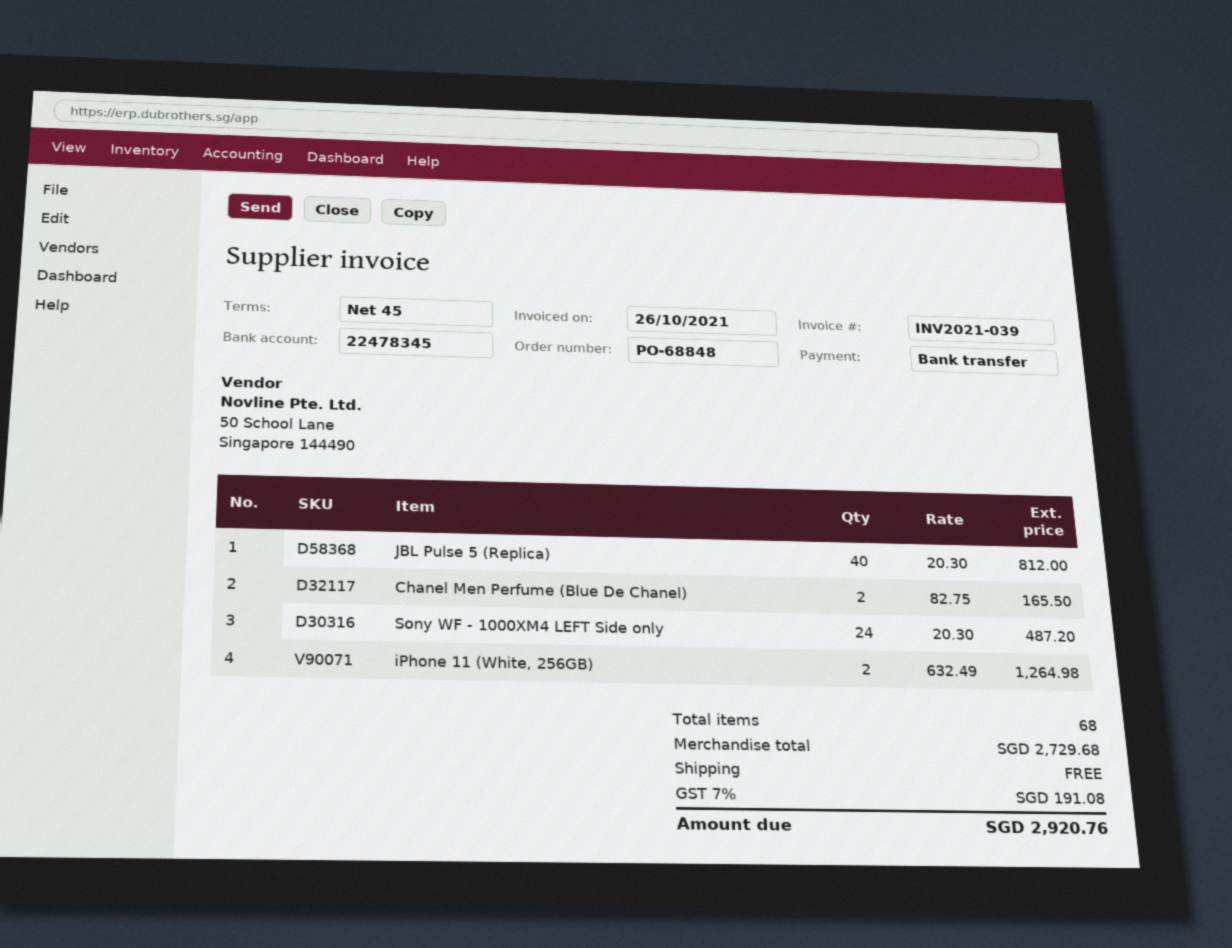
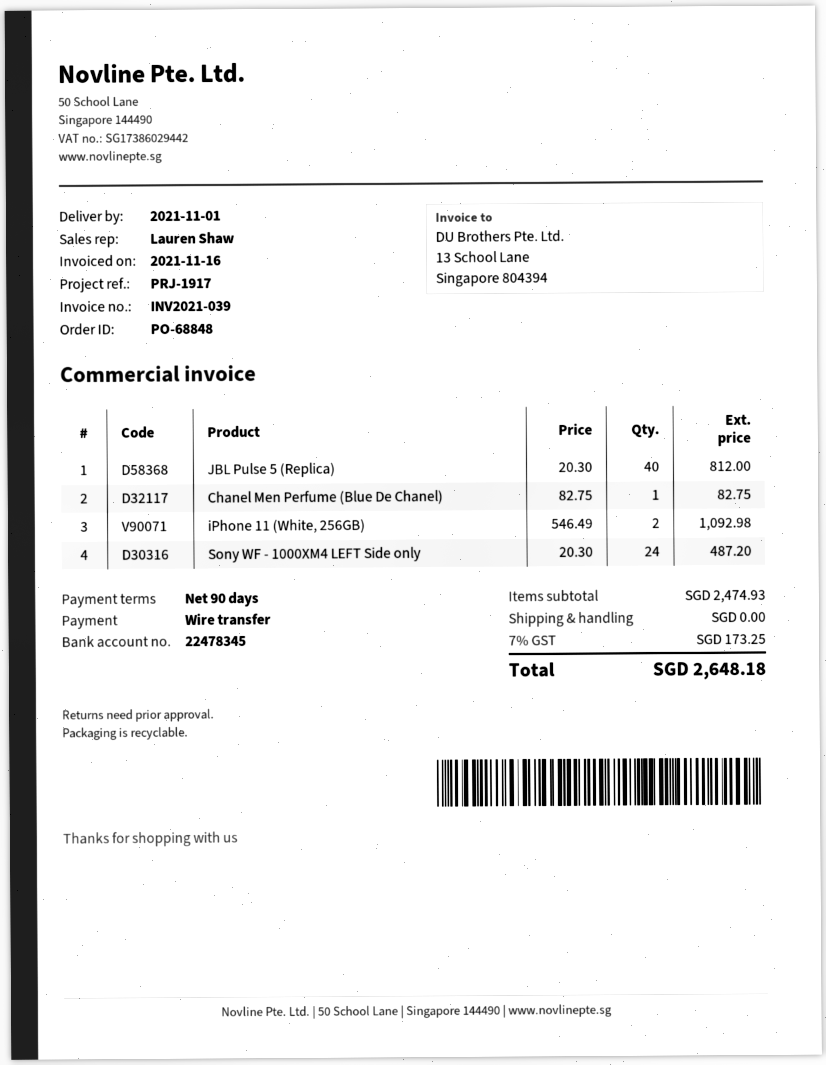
invoice date: 2021-10-26 -> 2021-11-16
payment terms: 45 days -> 90 days
Chanel Men Perfume (Blue De Chanel): 2 x 82.75 = 165.50 -> 1 x 82.75 = 82.75
iPhone 11 (White, 256GB): 2 x 632.49 = 1264.98 -> 2 x 546.49 = 1092.98
subtotal: 2729.68 -> 2474.93
tax: 7% = 191.08 -> 7% = 173.25
total: 2920.76 -> 2648.18

